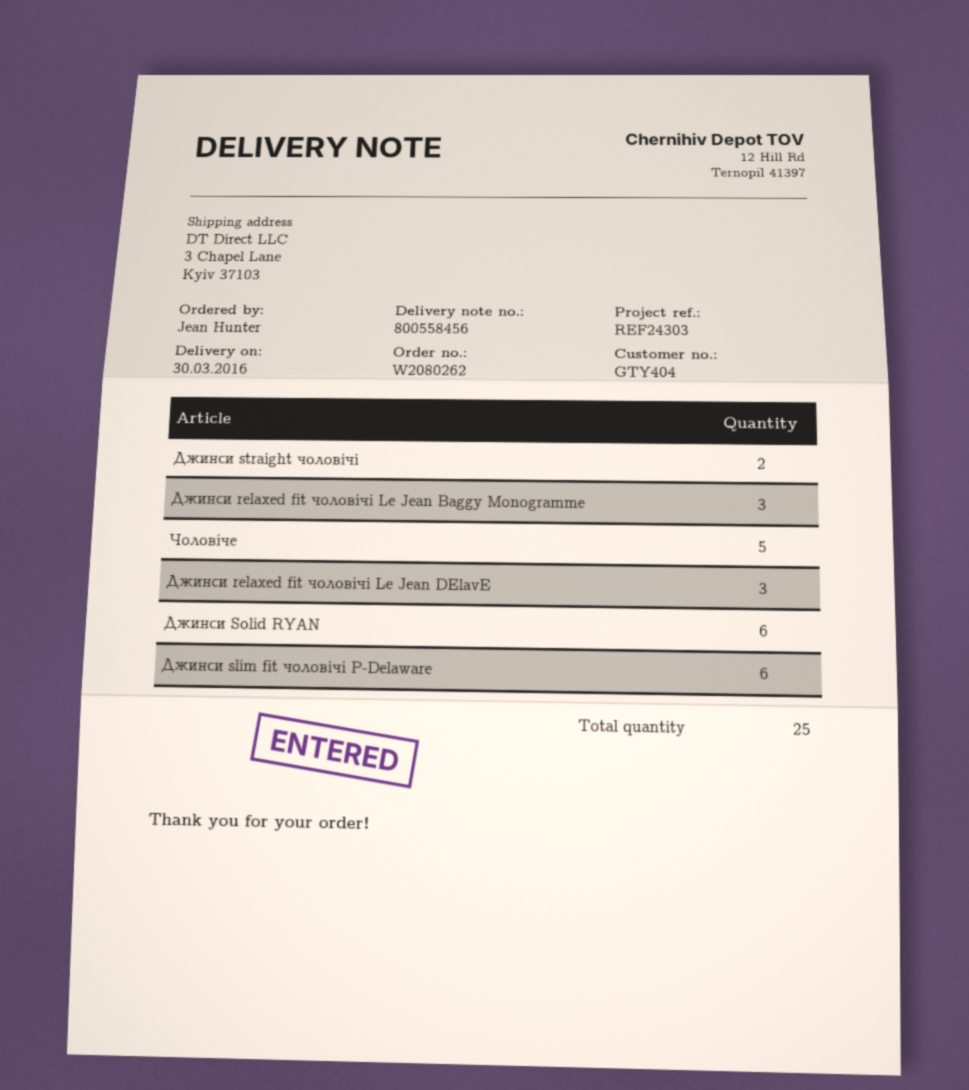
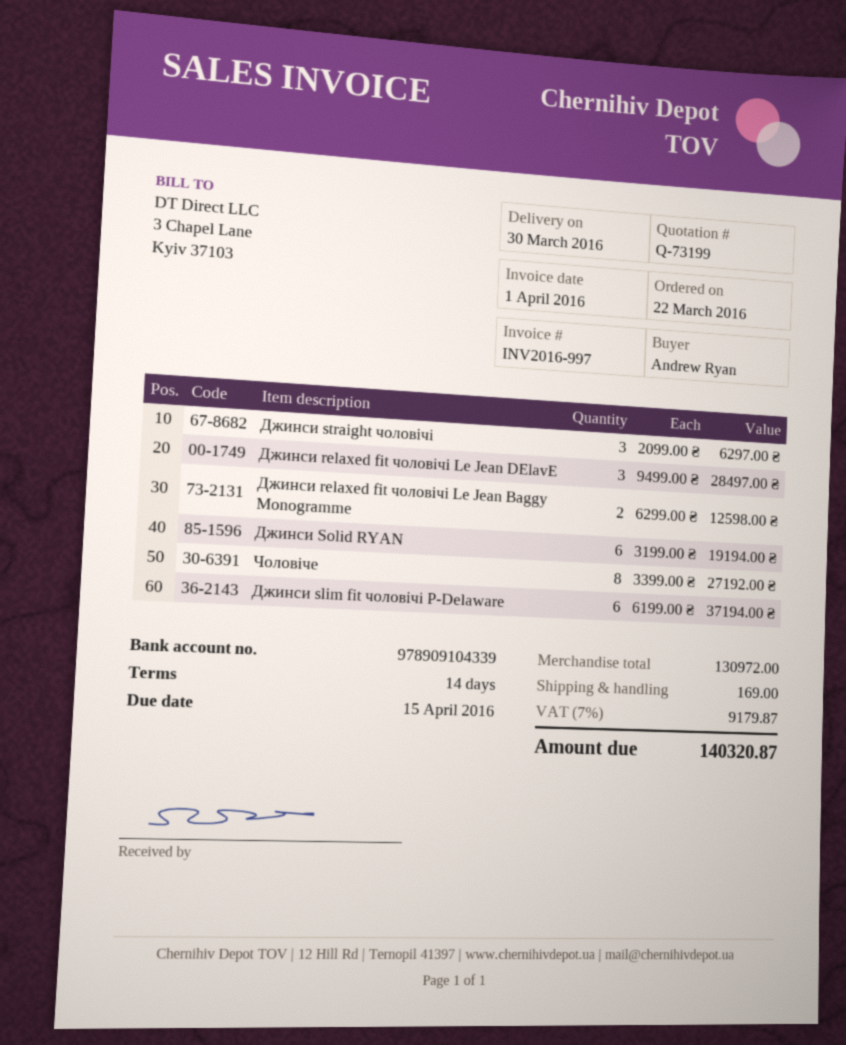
ordered by: Jean Hunter -> Andrew Ryan
Джинси straight чоловічі: 2 -> 3
Джинси relaxed fit чоловічі Le Jean Baggy Monogramme: 3 -> 2
Чоловіче: 5 -> 8

